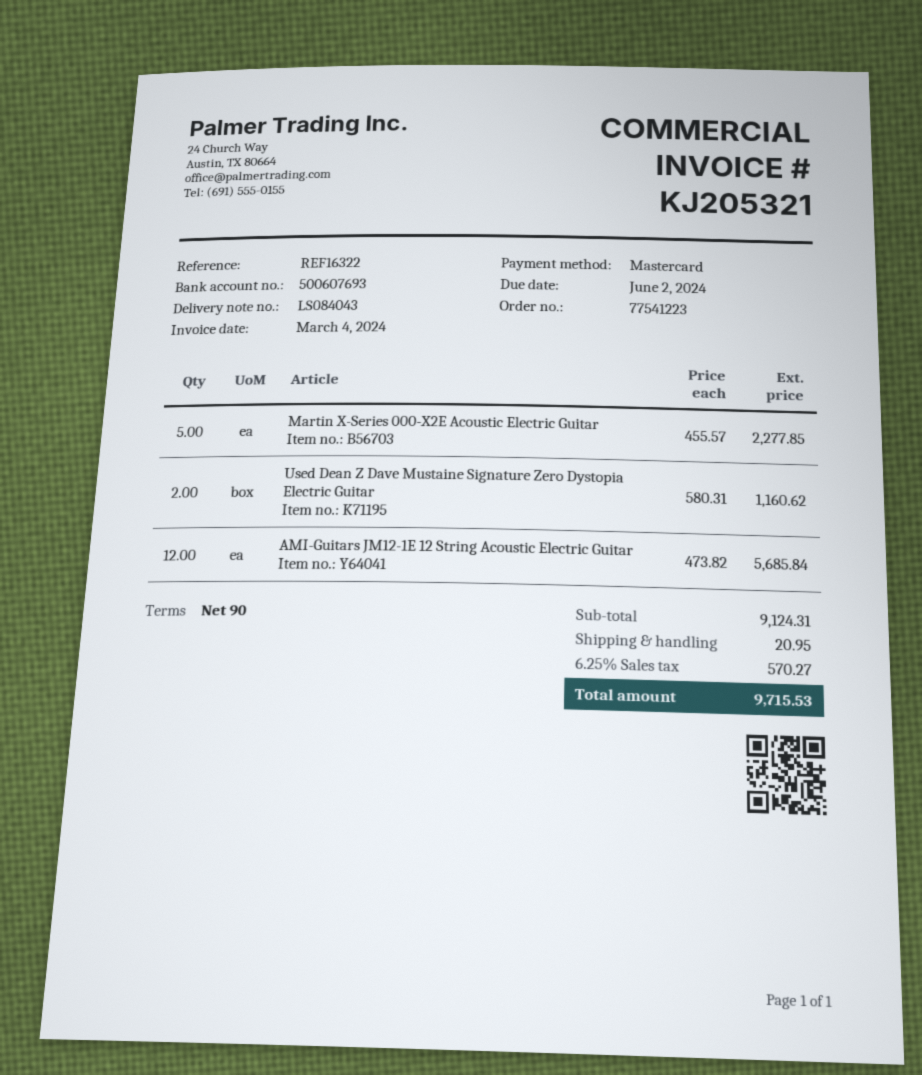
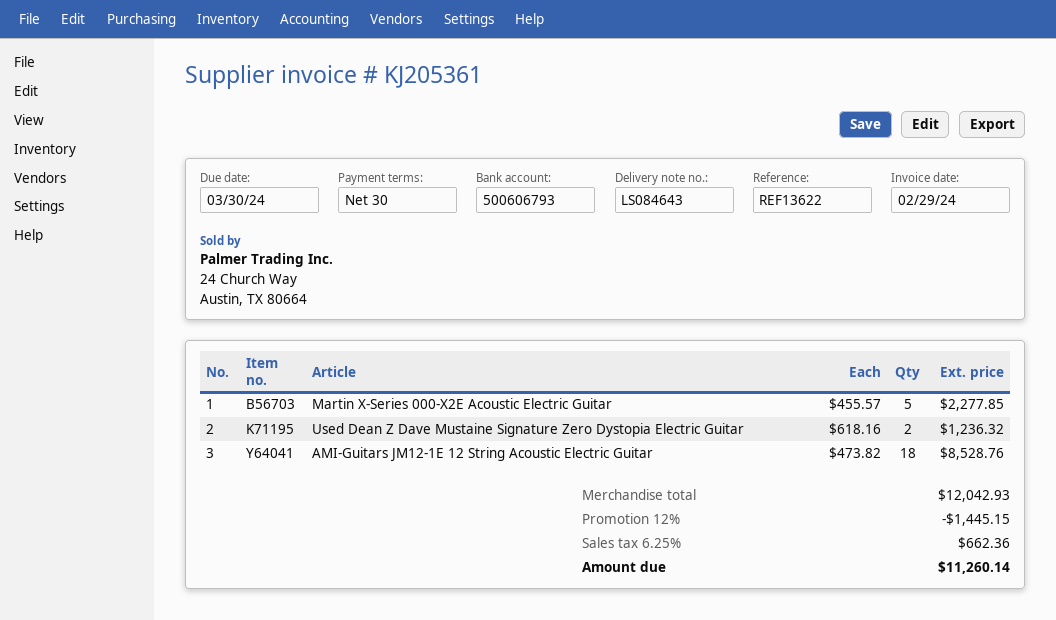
delivery note number: LS084043 -> LS084643
invoice number: KJ205321 -> KJ205361
invoice date: 2024-03-04 -> 2024-02-29
payment terms: 90 days -> 30 days
due date: 2024-06-02 -> 2024-03-30
reference: REF16322 -> REF13622
bank account: 500607693 -> 500606793
Used Dean Z Dave Mustaine Signature Zero Dystopia Electric Guitar: 2 x 580.31 = 1160.62 -> 2 x 618.16 = 1236.32
AMI-Guitars JM12-1E 12 String Acoustic Electric Guitar: 12 x 473.82 = 5685.84 -> 18 x 473.82 = 8528.76
subtotal: 9124.31 -> 12042.93
discount: none -> 12% = 1445.15
shipping: 20.95 -> none
tax: 6.25% = 570.27 -> 6.25% = 662.36
total: 9715.53 -> 11260.14

